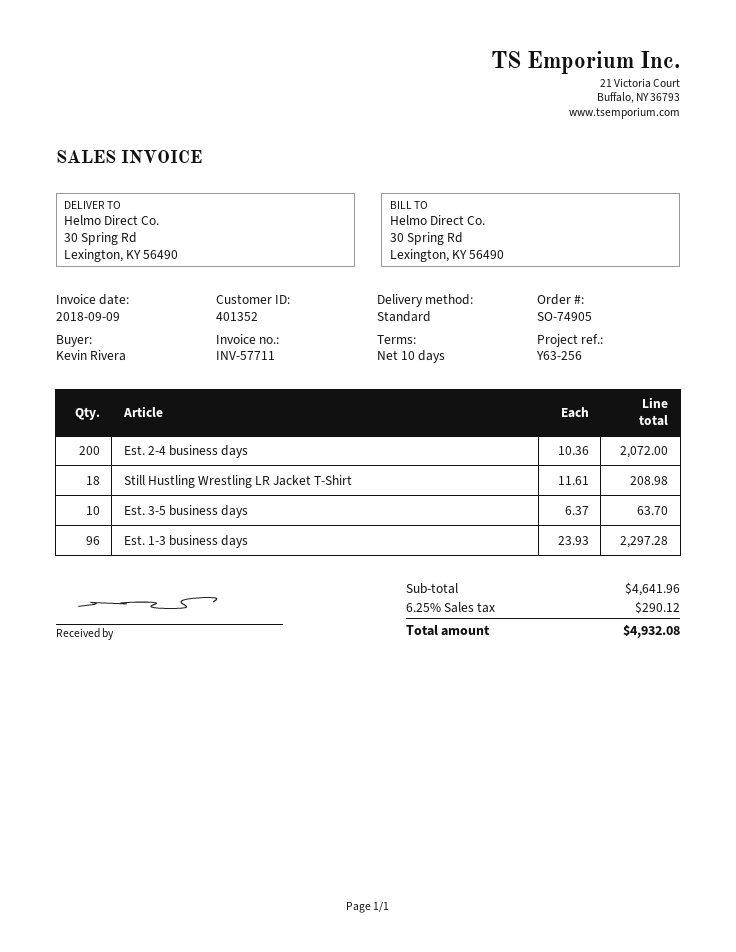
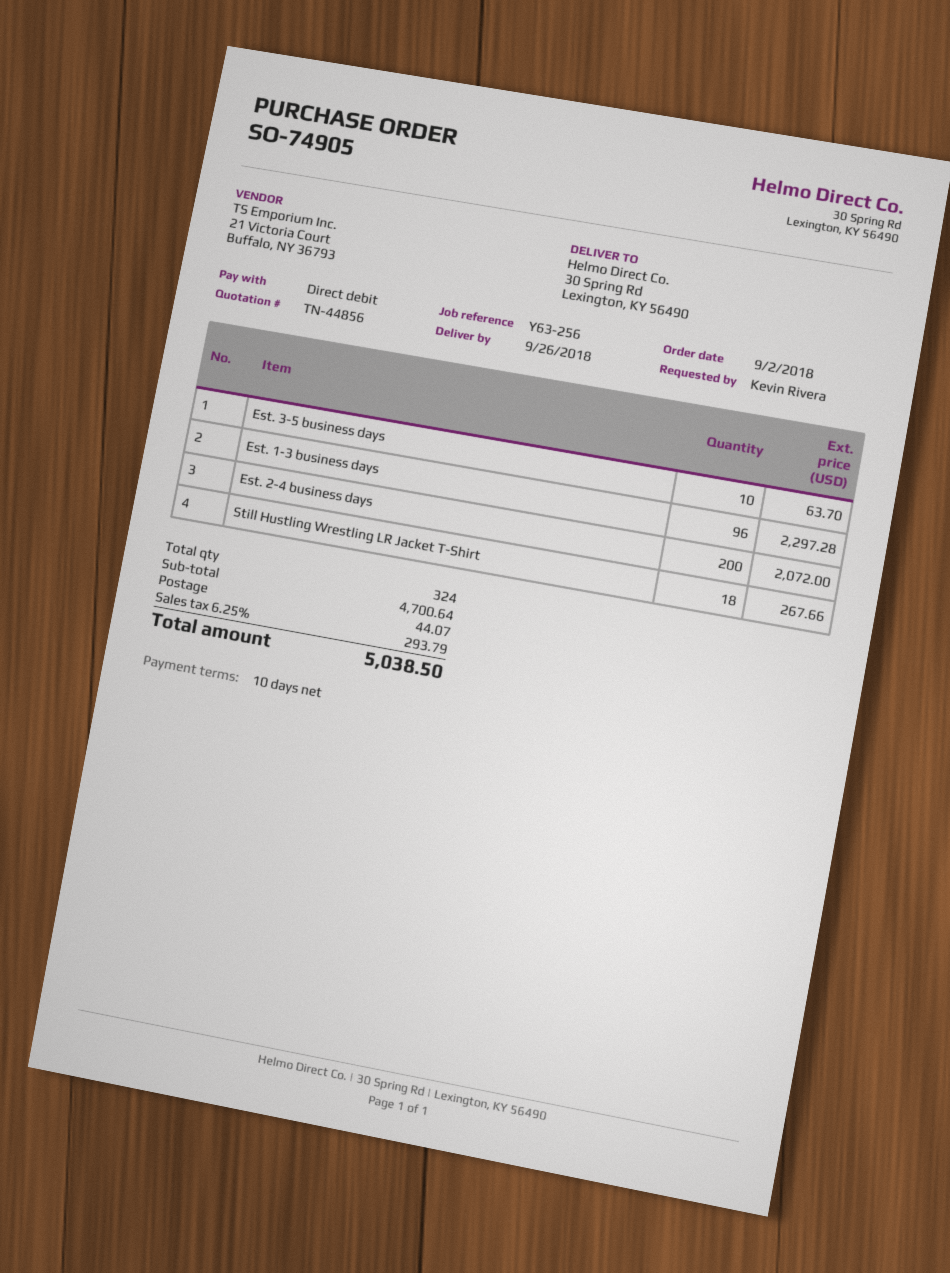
Still Hustling Wrestling LR Jacket T-Shirt: 18 for 208.98 -> 18 for 267.66
subtotal: 4641.96 -> 4700.64
shipping: none -> 44.07
tax: 6.25% = 290.12 -> 6.25% = 293.79
total: 4932.08 -> 5038.50

